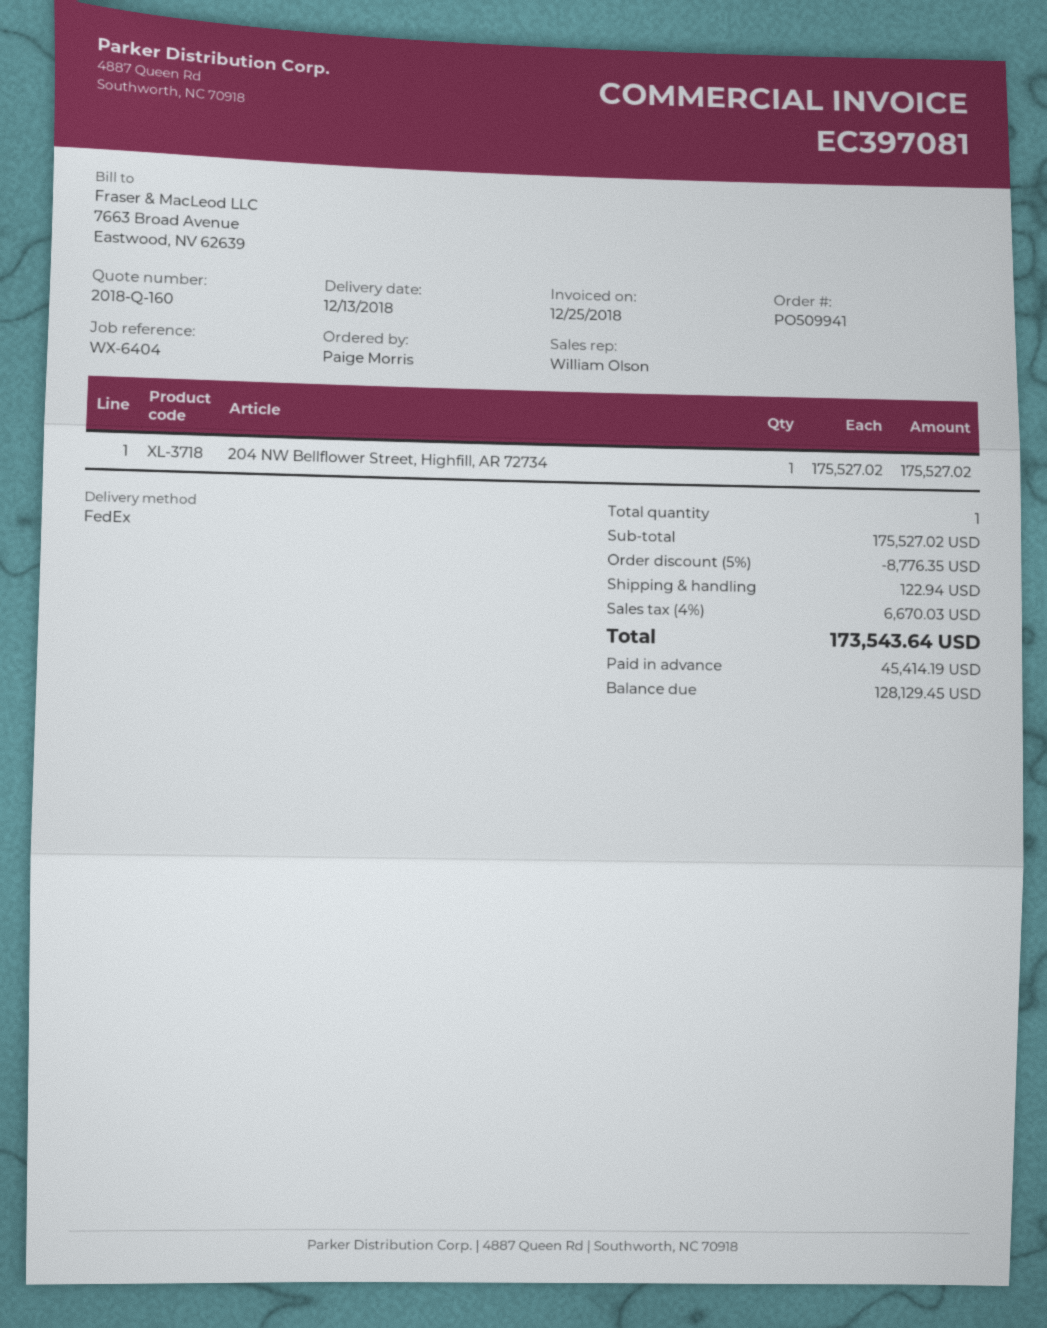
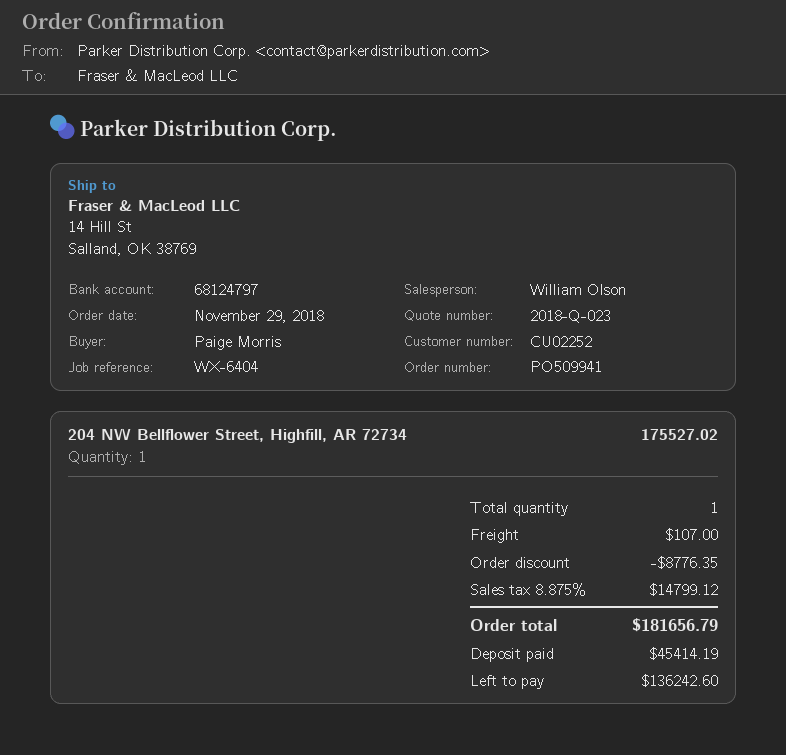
quote number: 2018-Q-160 -> 2018-Q-023
shipping: 122.94 -> 107.00
tax: 4% = 6670.03 -> 8.875% = 14799.12
total: 173543.64 -> 181656.79
balance: 128129.45 -> 136242.60

